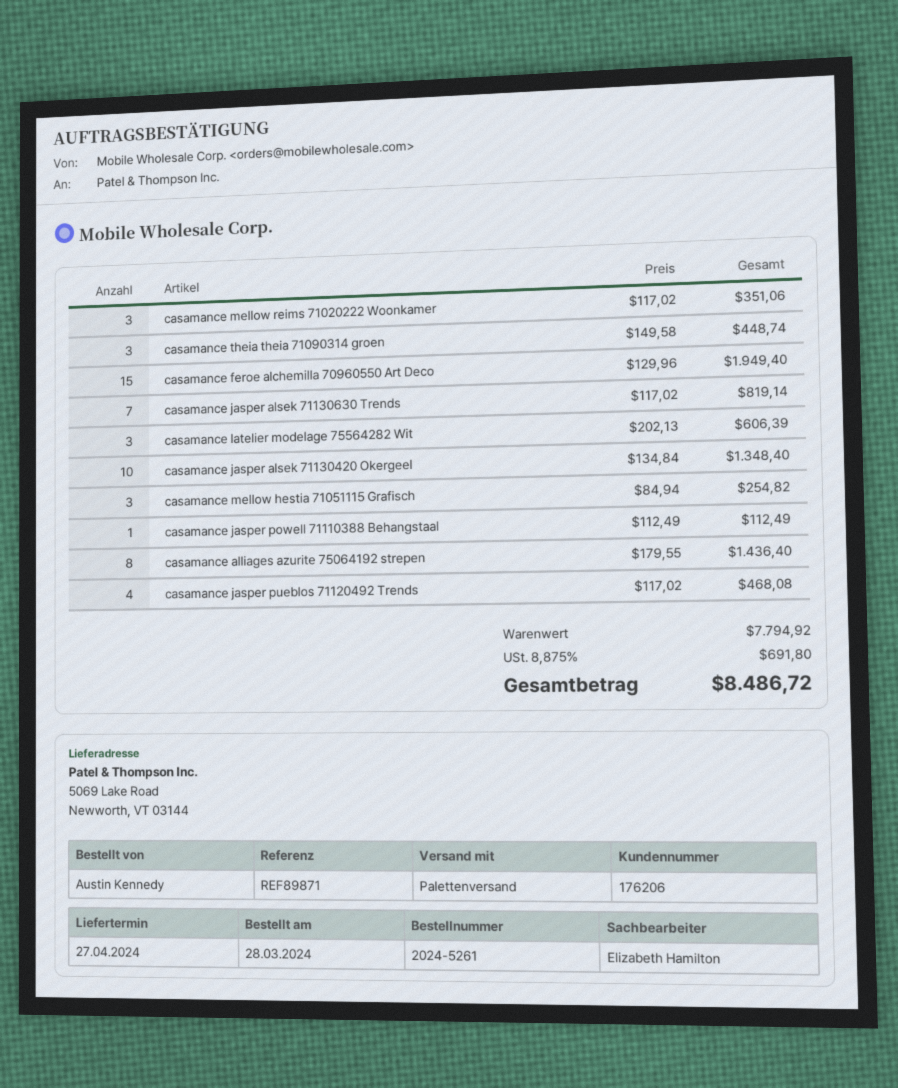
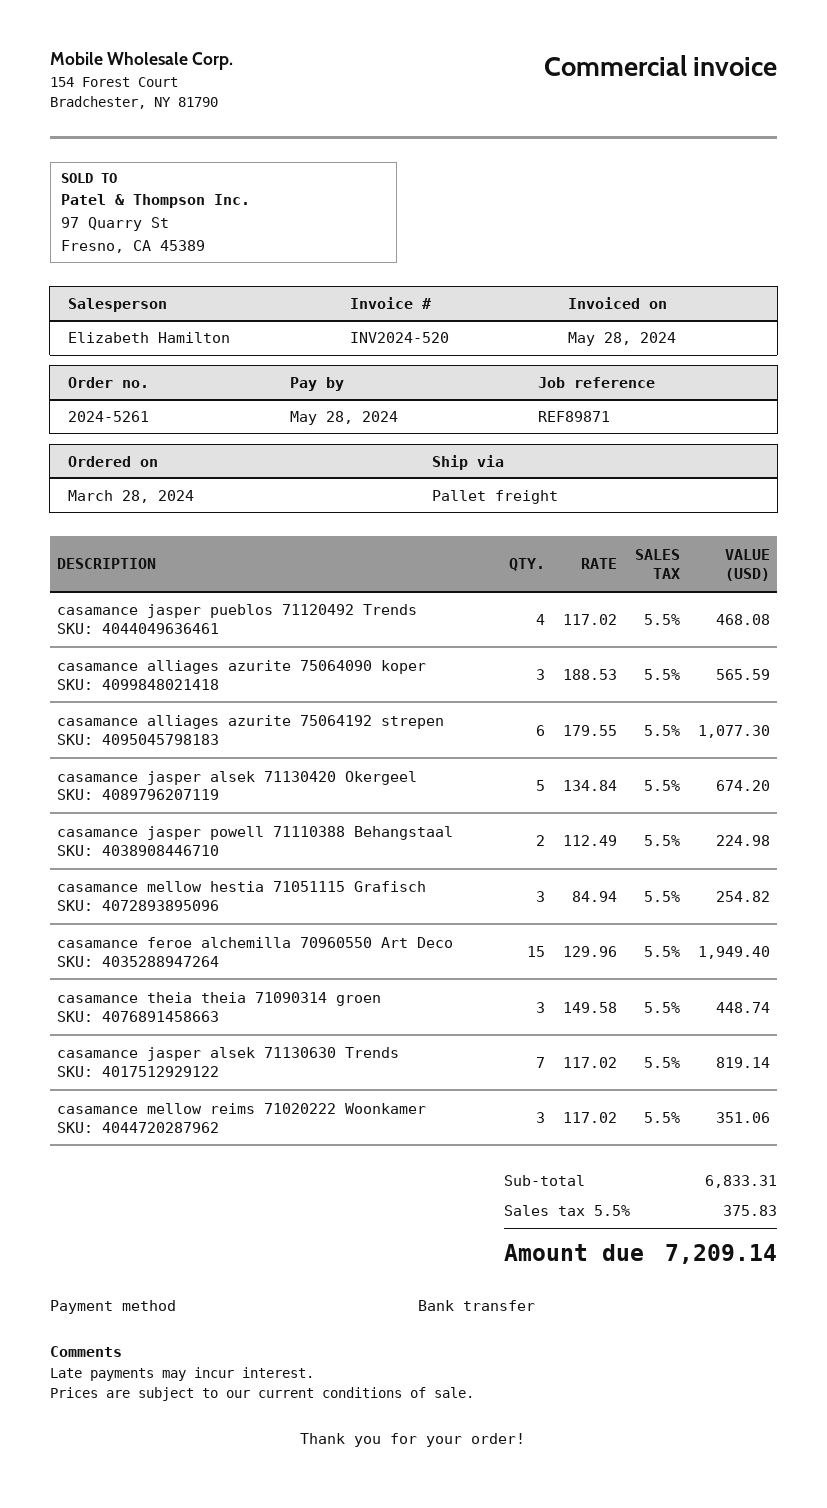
casamance latelier modelage 75564282 Wit: 3 x 202.13 = 606.39 -> none
casamance jasper alsek 71130420 Okergeel: 10 x 134.84 = 1348.40 -> 5 x 134.84 = 674.20
casamance jasper powell 71110388 Behangstaal: 1 x 112.49 = 112.49 -> 2 x 112.49 = 224.98
casamance alliages azurite 75064192 strepen: 8 x 179.55 = 1436.40 -> 6 x 179.55 = 1077.30
casamance alliages azurite 75064090 koper: none -> 3 x 188.53 = 565.59
subtotal: 7794.92 -> 6833.31
tax: 8.875% = 691.80 -> 5.5% = 375.83
total: 8486.72 -> 7209.14

